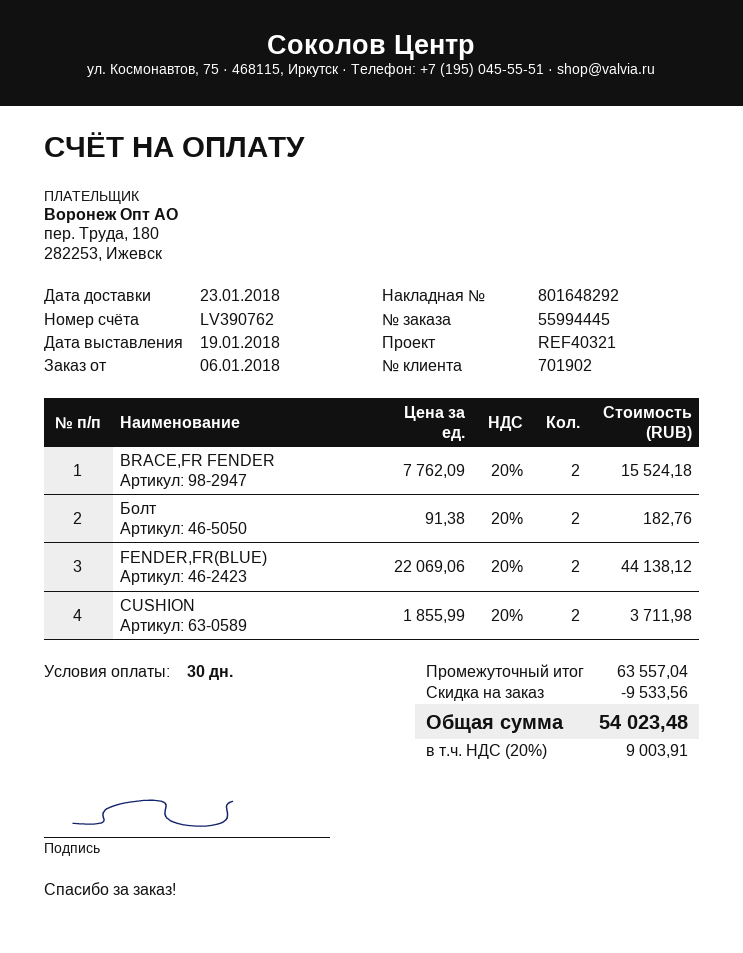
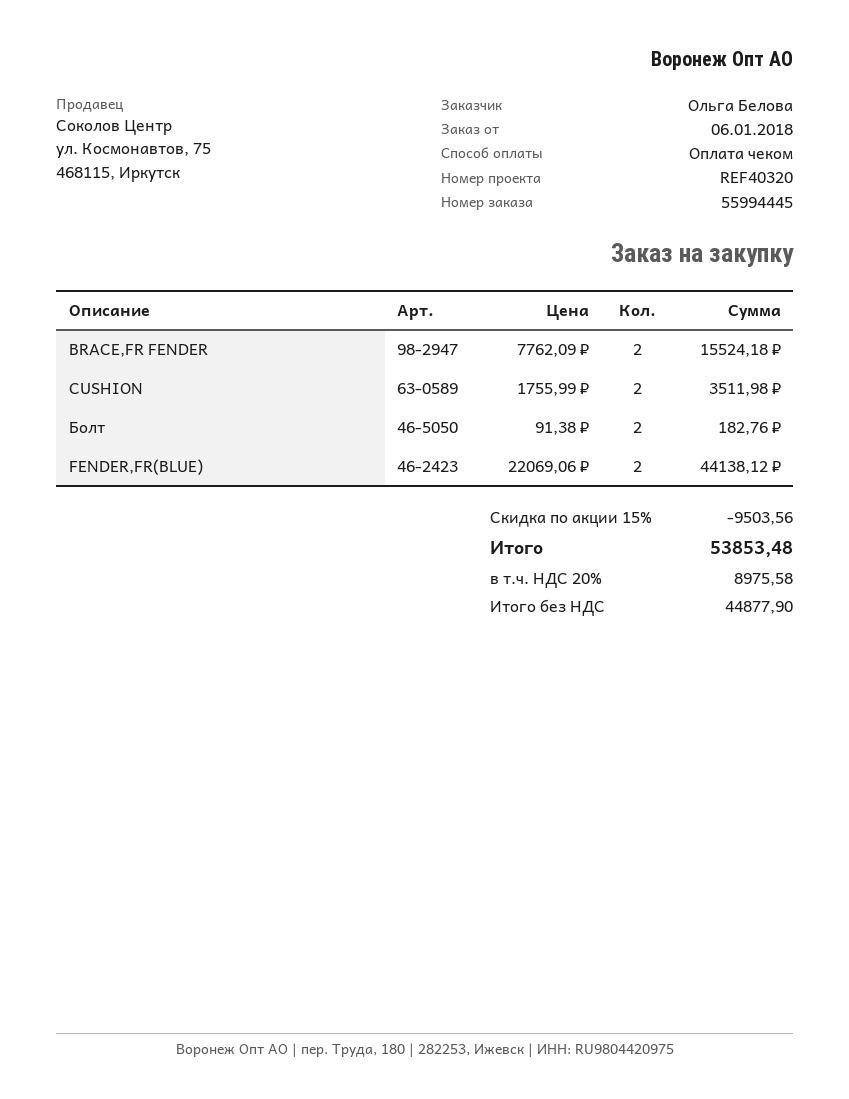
reference: REF40321 -> REF40320
CUSHION: 2 x 1855.99 = 3711.98 -> 2 x 1755.99 = 3511.98
discount: 9533.56 -> 9503.56
tax: 20% = 9003.91 -> 20% = 8975.58
total: 54023.48 -> 53853.48

